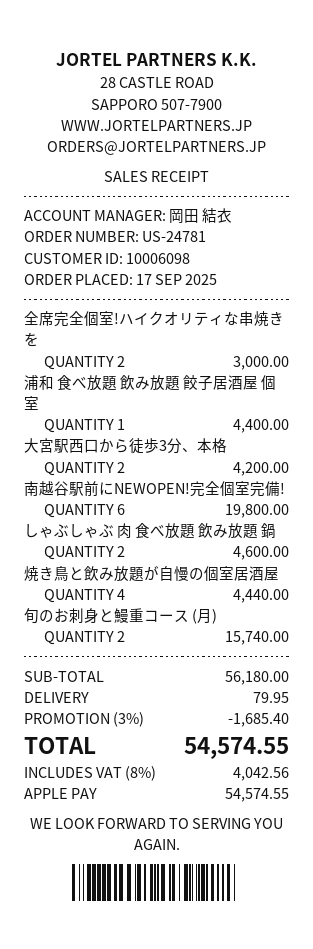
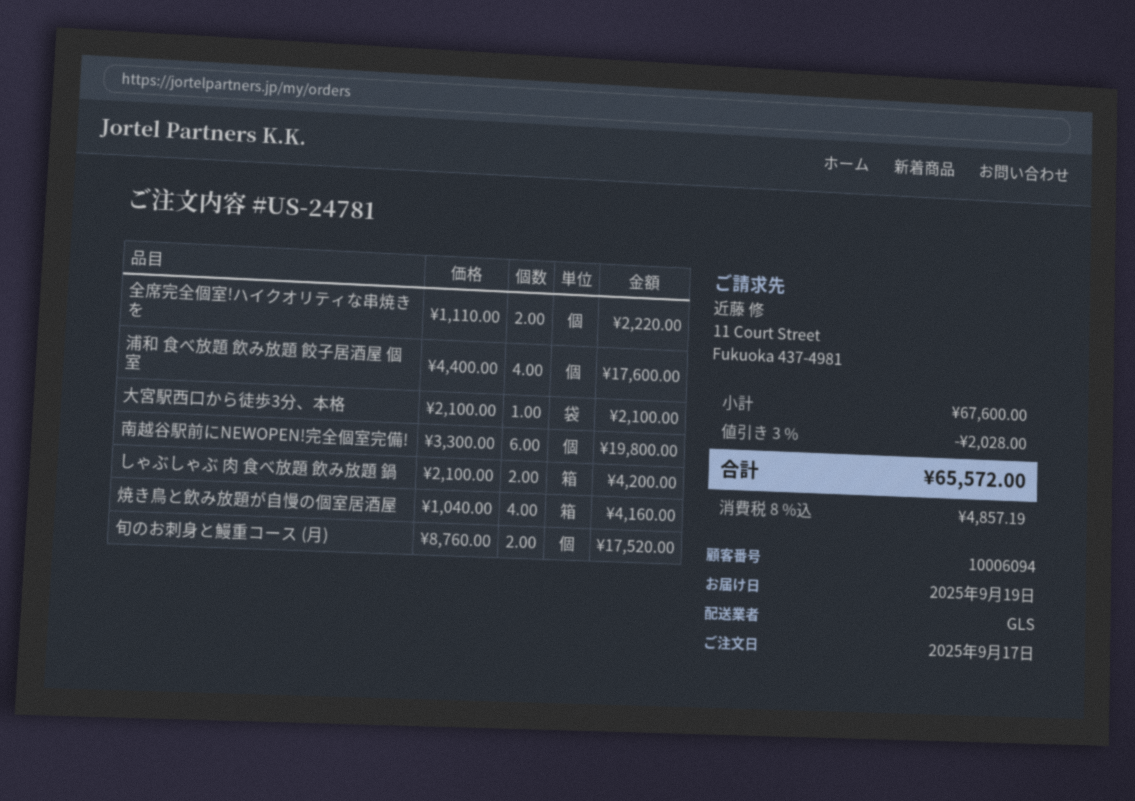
customer number: 10006098 -> 10006094
全席完全個室!ハイクオリティな串焼きを: 2 for 3000.00 -> 2 for 2220.00
浦和 食べ放題 飲み放題 餃子居酒屋 個室: 1 for 4400.00 -> 4 for 17600.00
大宮駅西口から徒歩3分、本格: 2 for 4200.00 -> 1 for 2100.00
しゃぶしゃぶ 肉 食べ放題 飲み放題 鍋: 2 for 4600.00 -> 2 for 4200.00
焼き鳥と飲み放題が自慢の個室居酒屋: 4 for 4440.00 -> 4 for 4160.00
旬のお刺身と鰻重コース (月): 2 for 15740.00 -> 2 for 17520.00
subtotal: 56180.00 -> 67600.00
discount: 3% = 1685.40 -> 3% = 2028.00
shipping: 79.95 -> none
tax: 8% = 4042.56 -> 8% = 4857.19
total: 54574.55 -> 65572.00

